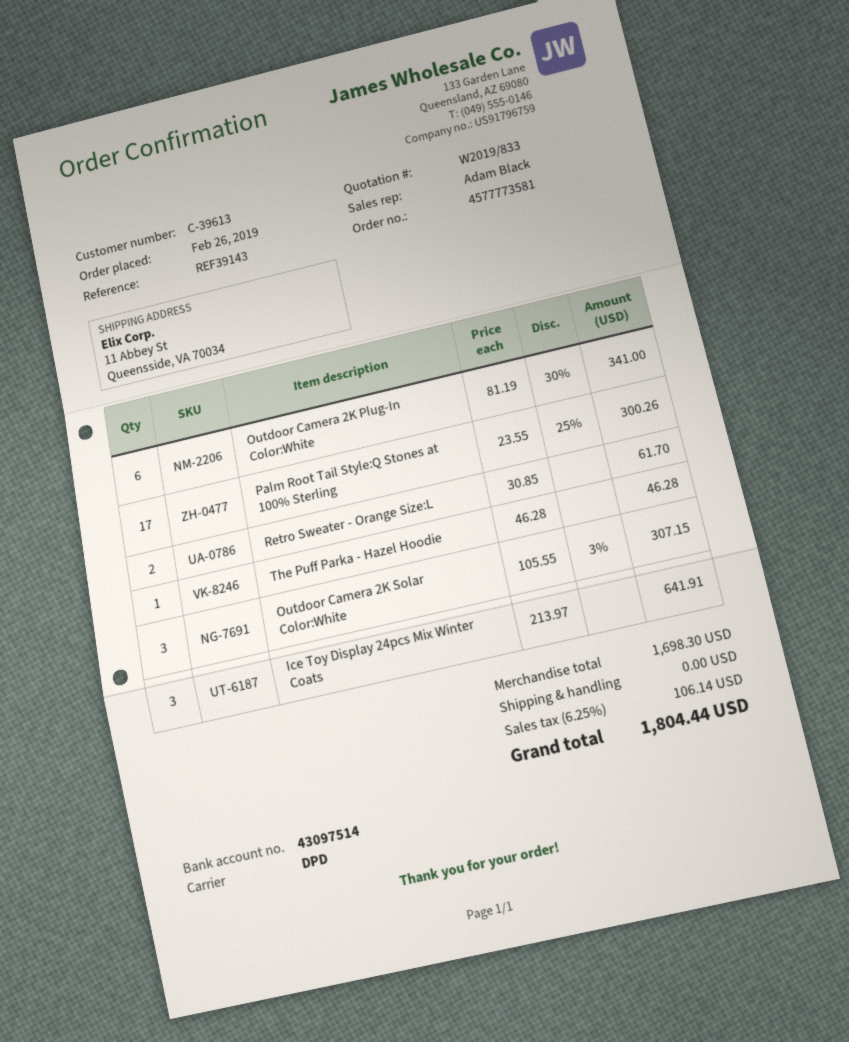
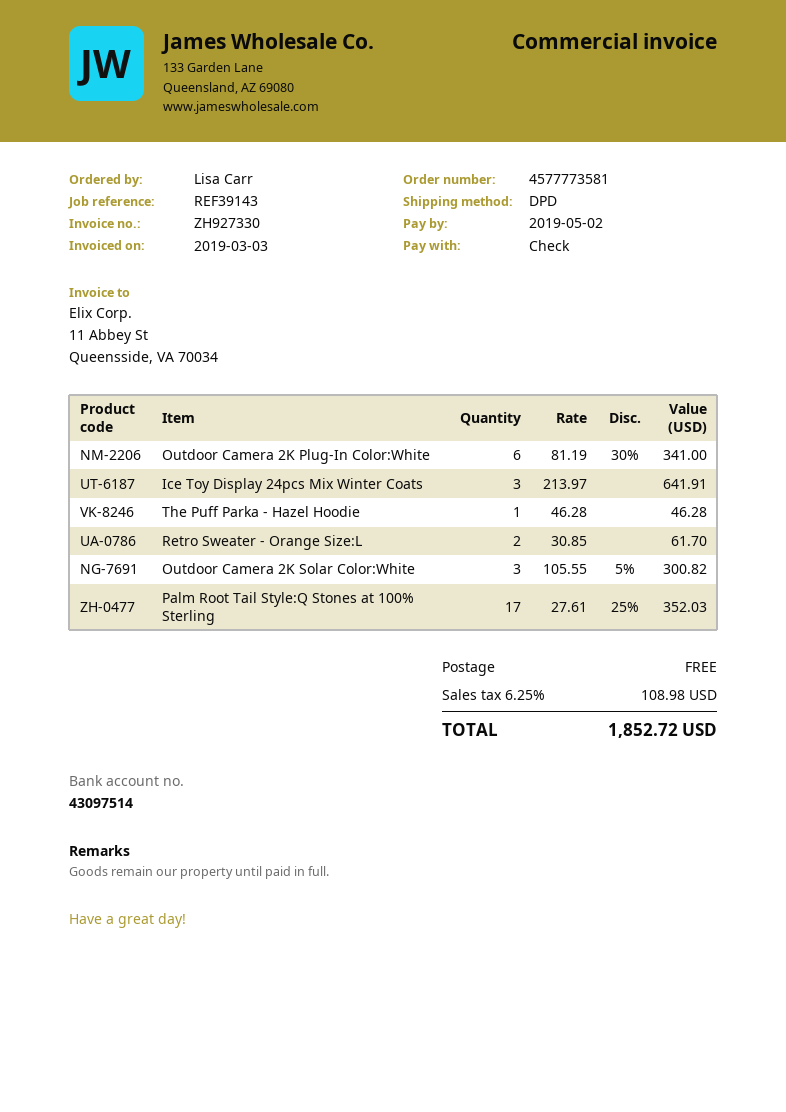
Palm Root Tail Style:Q Stones at 100% Sterling: 17 x 23.55 - 25% = 300.26 -> 17 x 27.61 - 25% = 352.03
Outdoor Camera 2K Solar Color:White: 3 x 105.55 - 3% = 307.15 -> 3 x 105.55 - 5% = 300.82
tax: 6.25% = 106.14 -> 6.25% = 108.98
total: 1804.44 -> 1852.72

